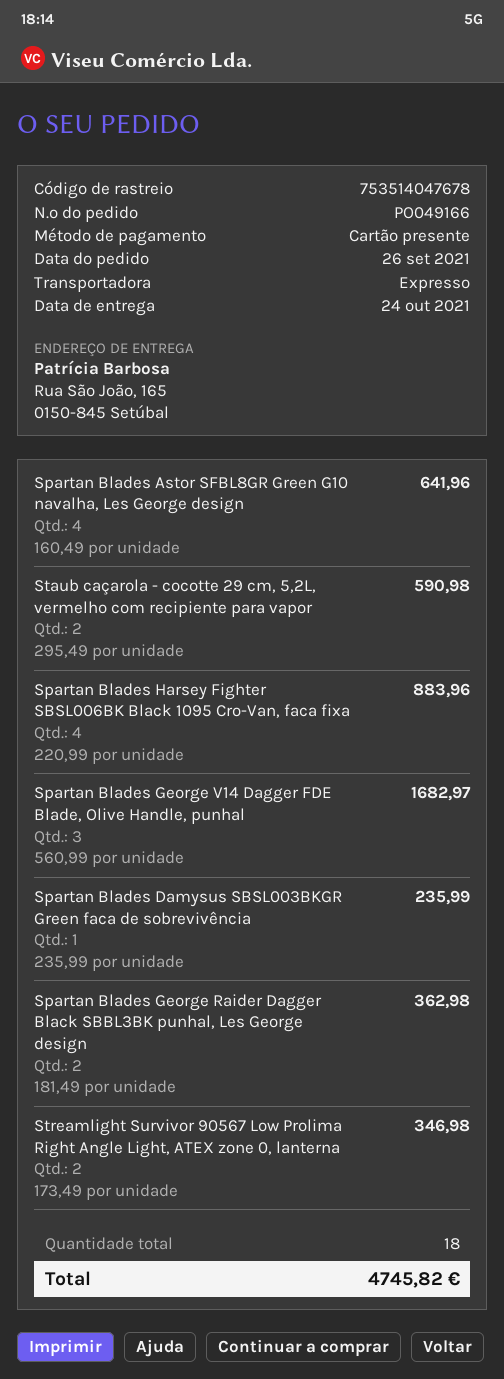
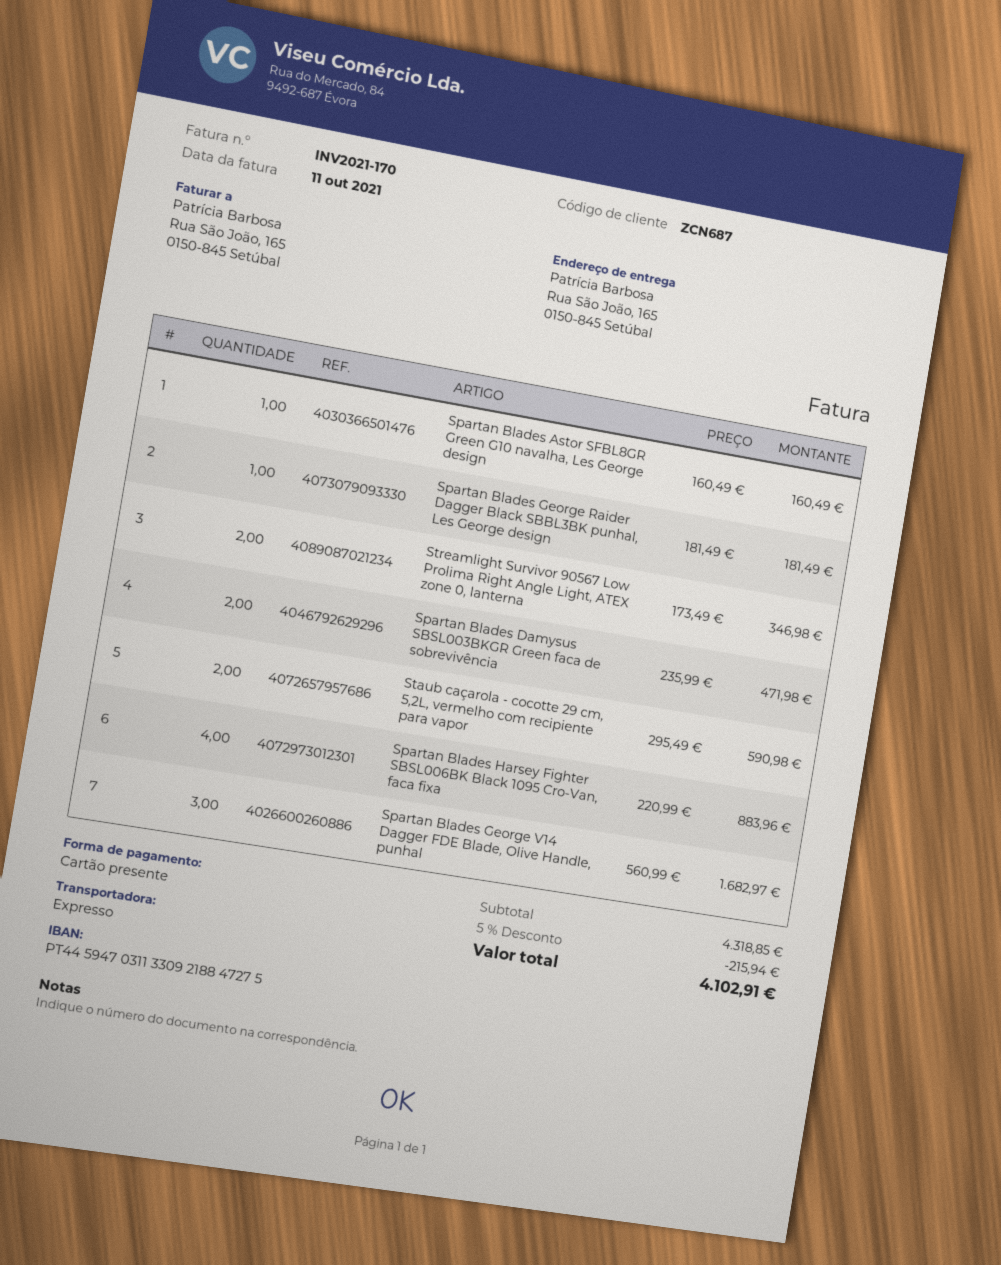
Spartan Blades Astor SFBL8GR Green G10 navalha, Les George design: 4 x 160.49 = 641.96 -> 1 x 160.49 = 160.49
Spartan Blades Damysus SBSL003BKGR Green faca de sobrevivência: 1 x 235.99 = 235.99 -> 2 x 235.99 = 471.98
Spartan Blades George Raider Dagger Black SBBL3BK punhal, Les George design: 2 x 181.49 = 362.98 -> 1 x 181.49 = 181.49
discount: none -> 5% = 215.94
total: 4745.82 -> 4102.91

